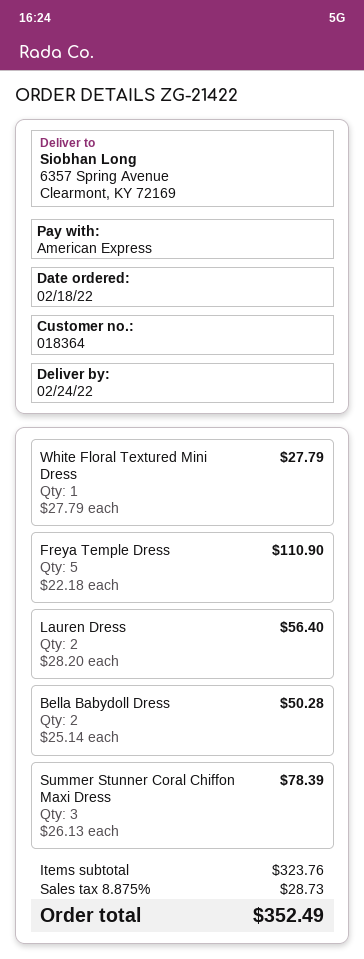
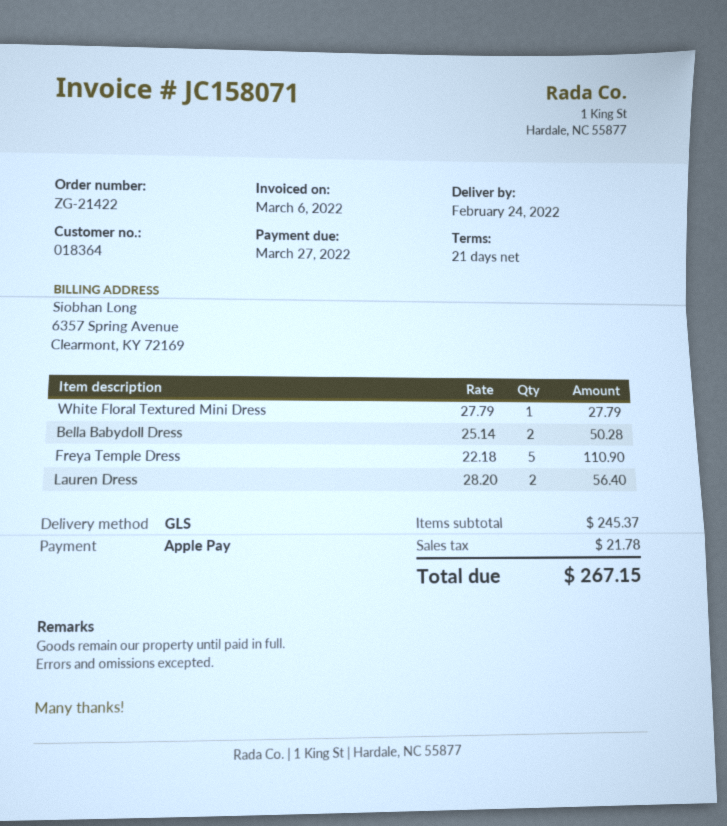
payment method: American Express -> Apple Pay
Summer Stunner Coral Chiffon Maxi Dress: 3 x 26.13 = 78.39 -> none
subtotal: 323.76 -> 245.37
tax: 28.73 -> 21.78
total: 352.49 -> 267.15

